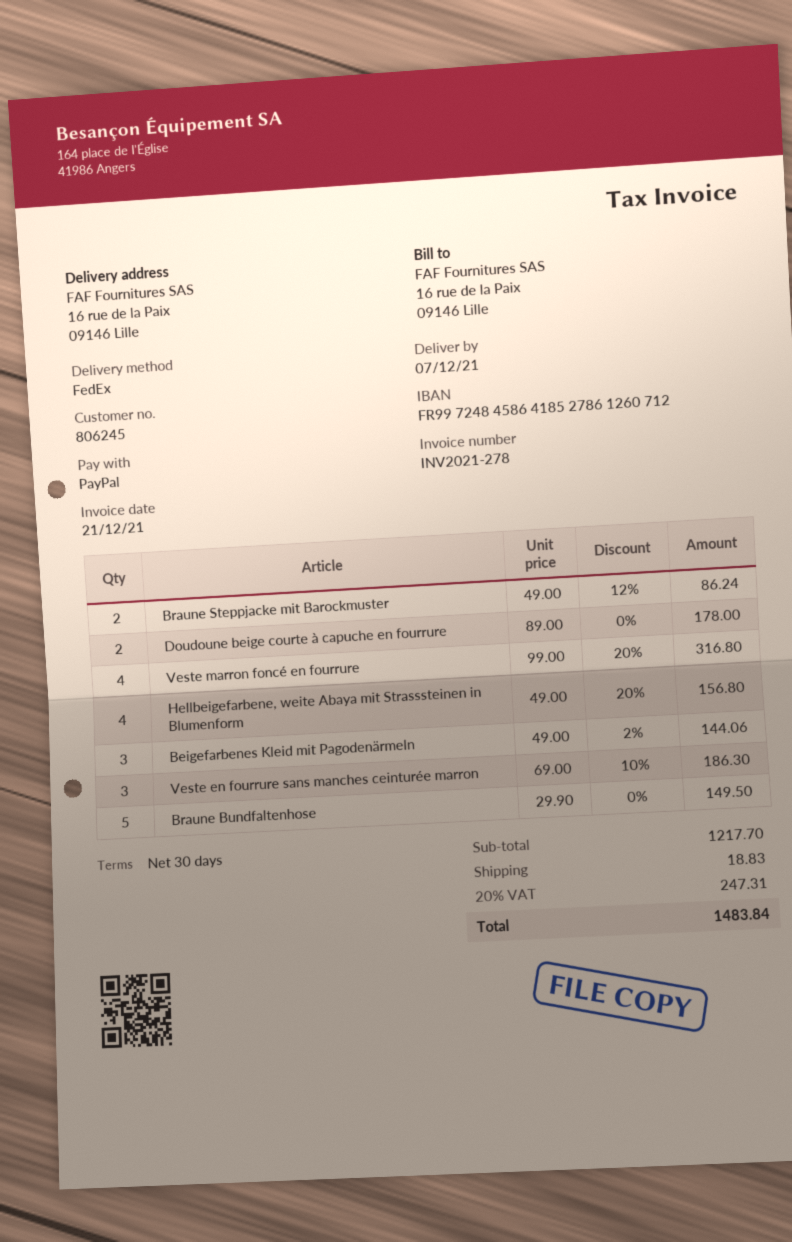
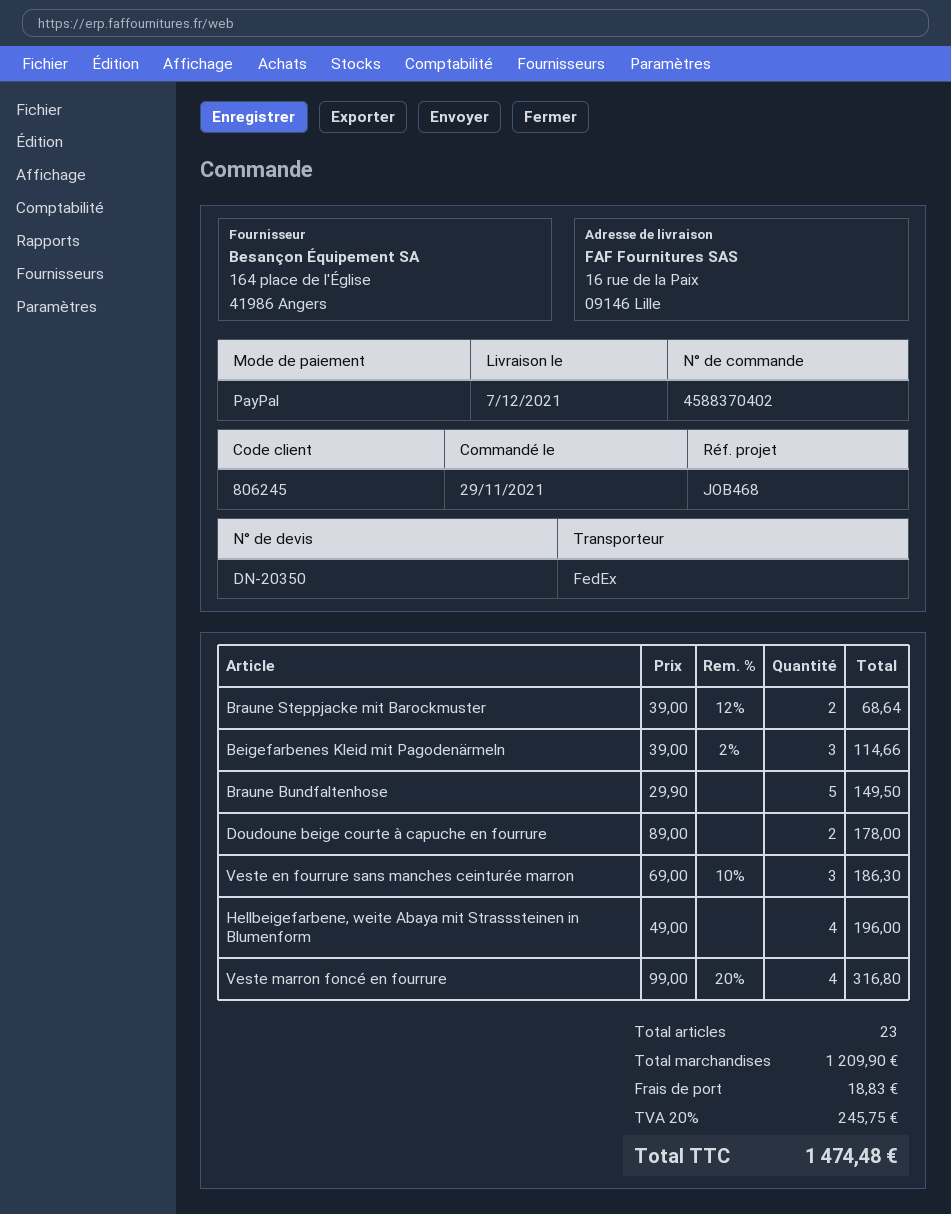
Braune Steppjacke mit Barockmuster: 2 x 49.00 - 12% = 86.24 -> 2 x 39.00 - 12% = 68.64
Hellbeigefarbene, weite Abaya mit Strasssteinen in Blumenform: 4 x 49.00 - 20% = 156.80 -> 4 x 49.00 = 196.00
Beigefarbenes Kleid mit Pagodenärmeln: 3 x 49.00 - 2% = 144.06 -> 3 x 39.00 - 2% = 114.66
subtotal: 1217.70 -> 1209.90
tax: 20% = 247.31 -> 20% = 245.75
total: 1483.84 -> 1474.48

